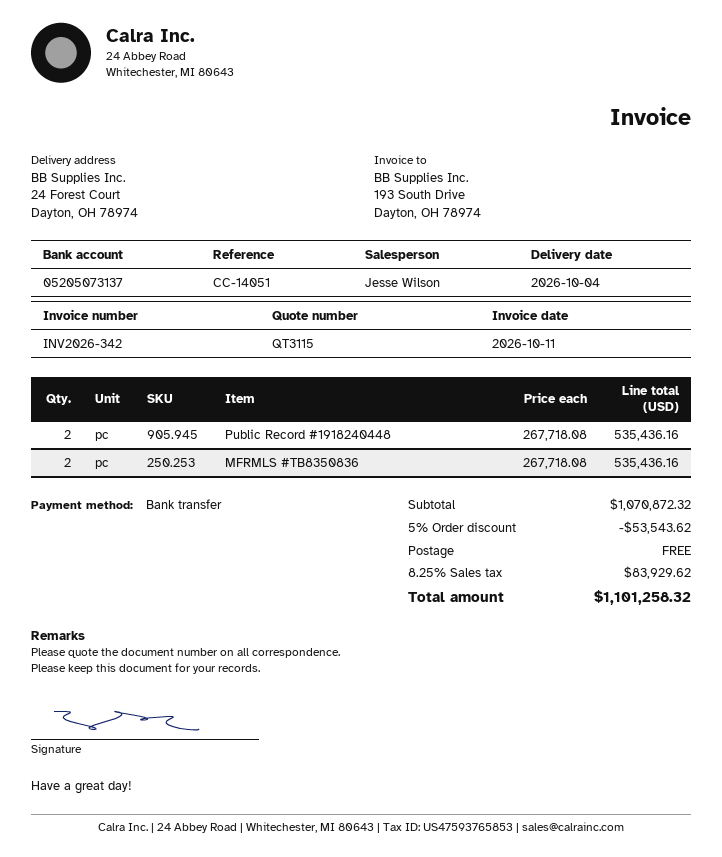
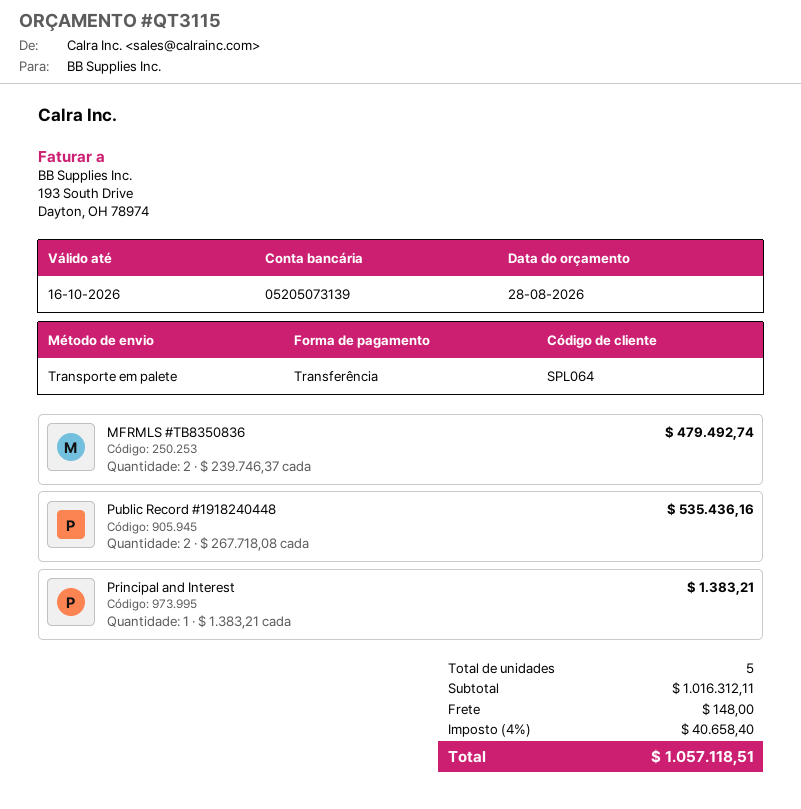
bank account: 05205073137 -> 05205073139
MFRMLS #TB8350836: 2 x 267718.08 = 535436.16 -> 2 x 239746.37 = 479492.74
Principal and Interest: none -> 1 x 1383.21 = 1383.21
subtotal: 1070872.32 -> 1016312.11
discount: 5% = 53543.62 -> none
shipping: 0.00 -> 148.00
tax: 8.25% = 83929.62 -> 4% = 40658.40
total: 1101258.32 -> 1057118.51

